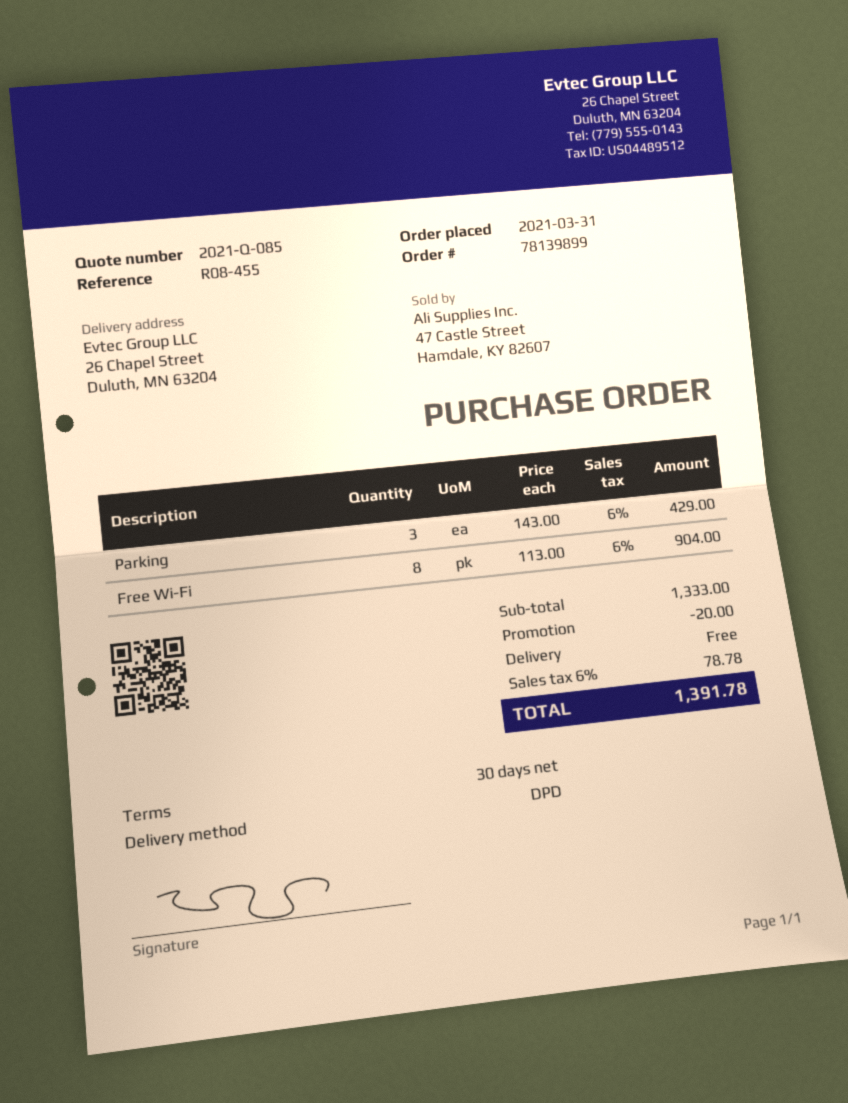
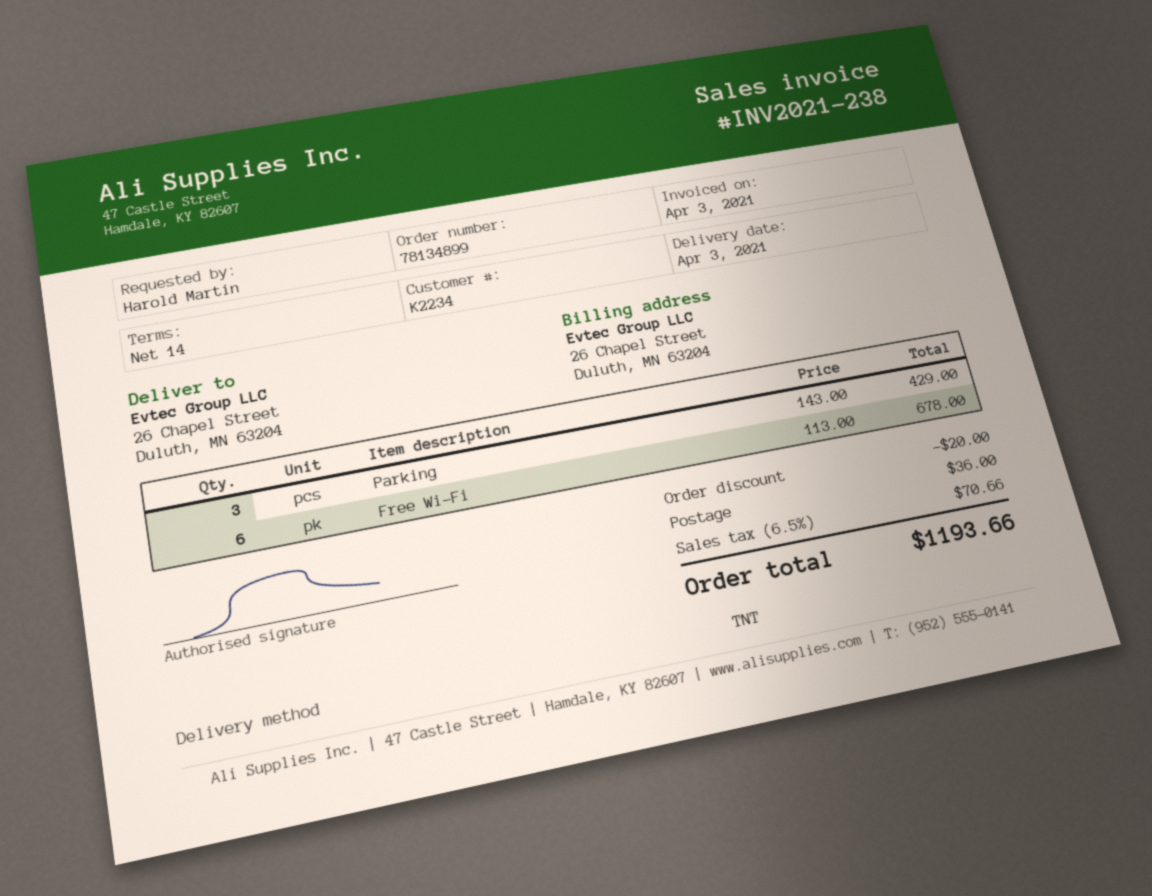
order number: 78139899 -> 78134899
payment terms: 30 days -> 14 days
shipping method: DPD -> TNT
Free Wi-Fi: 8 x 113.00 = 904.00 -> 6 x 113.00 = 678.00
shipping: 0.00 -> 36.00
tax: 6% = 78.78 -> 6.5% = 70.66
total: 1391.78 -> 1193.66

